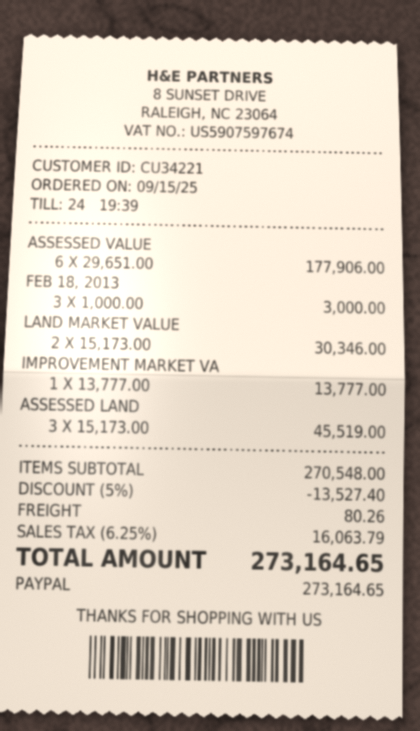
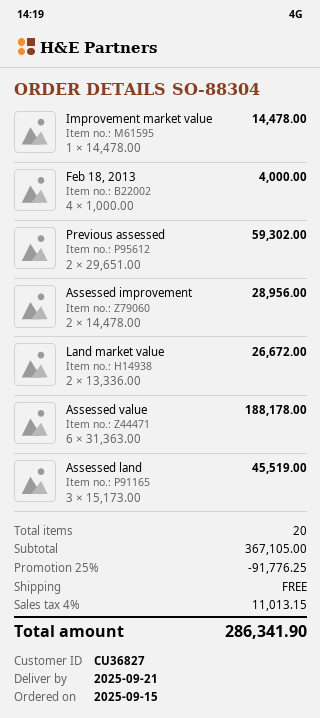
customer number: CU34221 -> CU36827
ASSESSED VALUE: 6 x 29651.00 = 177906.00 -> 6 x 31363.00 = 188178.00
FEB 18, 2013: 3 x 1000.00 = 3000.00 -> 4 x 1000.00 = 4000.00
LAND MARKET VALUE: 2 x 15173.00 = 30346.00 -> 2 x 13336.00 = 26672.00
IMPROVEMENT MARKET VA: 1 x 13777.00 = 13777.00 -> 1 x 14478.00 = 14478.00
Previous assessed: none -> 2 x 29651.00 = 59302.00
Assessed improvement: none -> 2 x 14478.00 = 28956.00
subtotal: 270548.00 -> 367105.00
discount: 5% = 13527.40 -> 25% = 91776.25
shipping: 80.26 -> 0.00
tax: 6.25% = 16063.79 -> 4% = 11013.15
total: 273164.65 -> 286341.90

